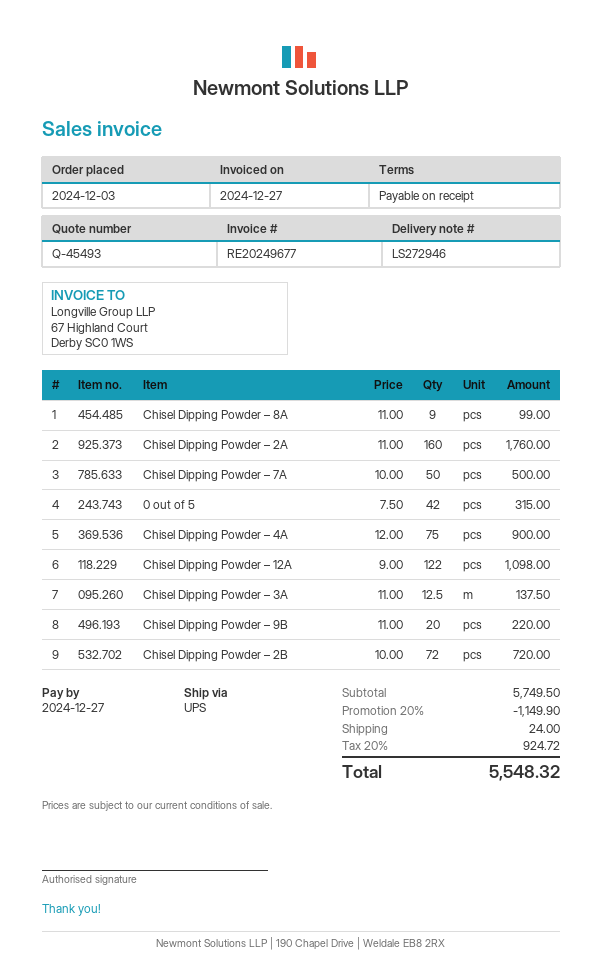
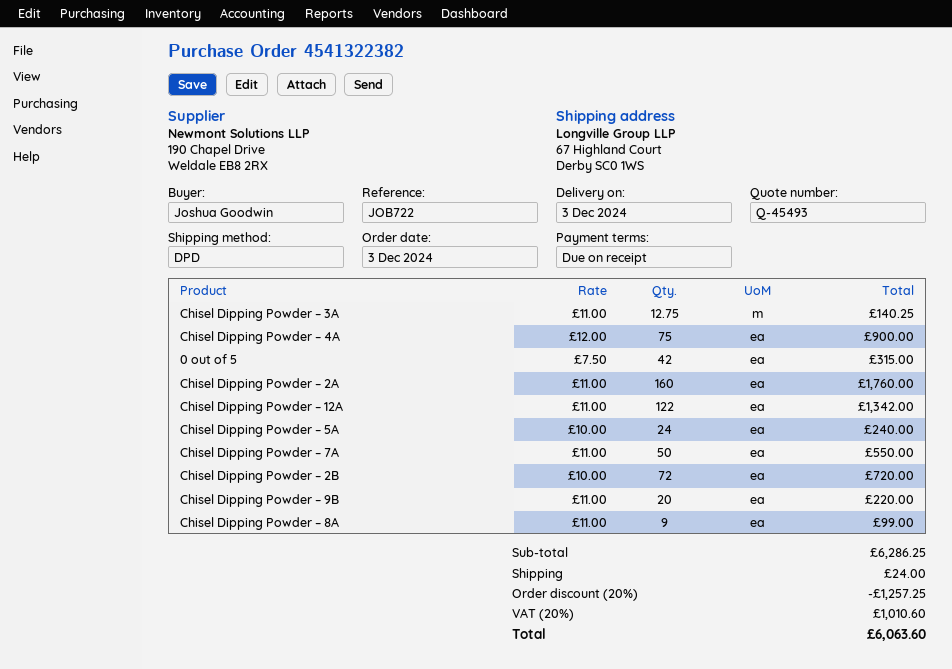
shipping method: UPS -> DPD
Chisel Dipping Powder – 7A: 50 x 10.00 = 500.00 -> 50 x 11.00 = 550.00
Chisel Dipping Powder – 12A: 122 x 9.00 = 1098.00 -> 122 x 11.00 = 1342.00
Chisel Dipping Powder – 3A: 12.5 x 11.00 = 137.50 -> 12.75 x 11.00 = 140.25
Chisel Dipping Powder – 5A: none -> 24 x 10.00 = 240.00
subtotal: 5749.50 -> 6286.25
discount: 20% = 1149.90 -> 20% = 1257.25
tax: 20% = 924.72 -> 20% = 1010.60
total: 5548.32 -> 6063.60

